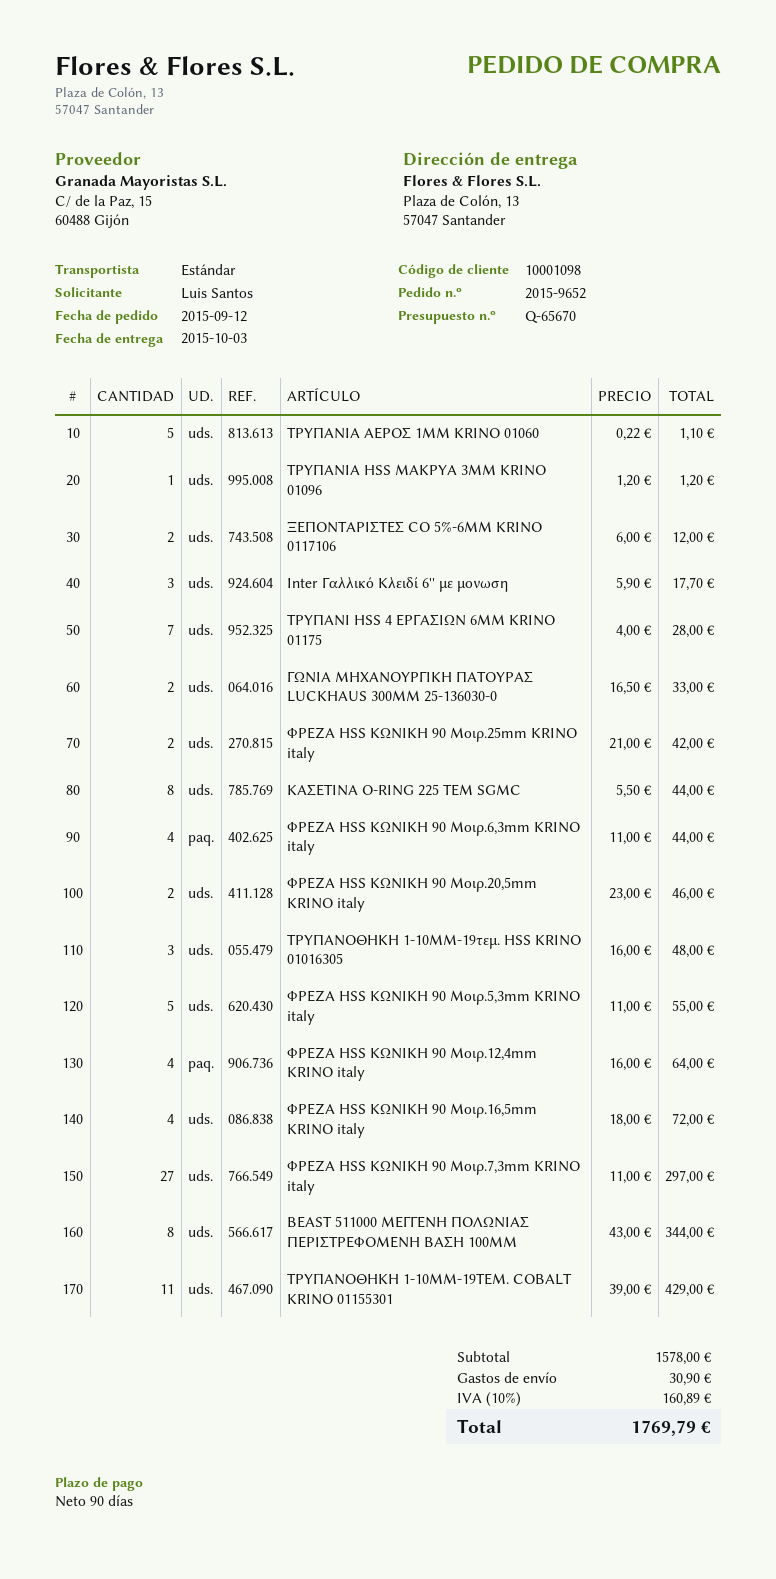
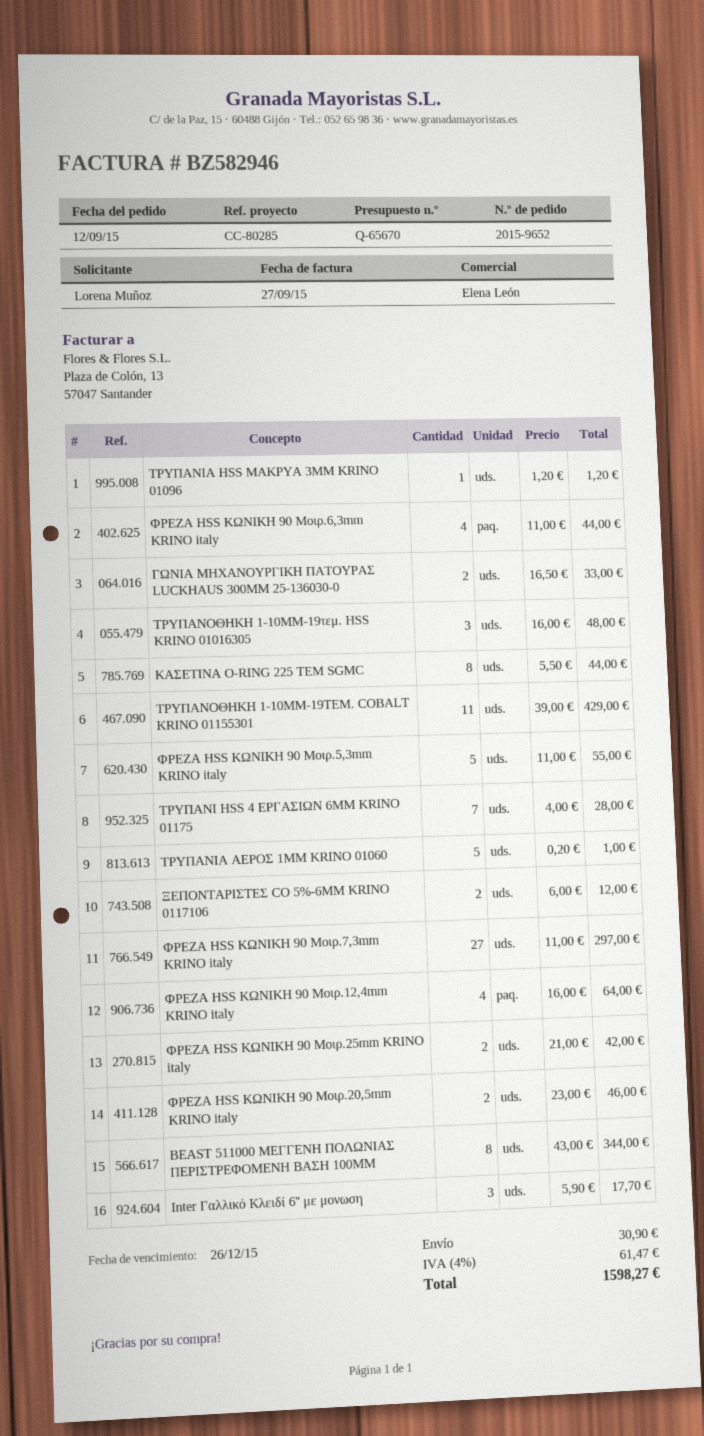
ordered by: Luis Santos -> Lorena Muñoz
ΤΡΥΠΑΝΙΑ ΑΕΡΟΣ 1MM KRINO 01060: 5 x 0.22 = 1.10 -> 5 x 0.20 = 1.00
ΦΡΕΖΑ HSS ΚΩΝΙΚΗ 90 Μοιρ.16,5mm KRINO italy: 4 x 18.00 = 72.00 -> none
tax: 10% = 160.89 -> 4% = 61.47
total: 1769.79 -> 1598.27

